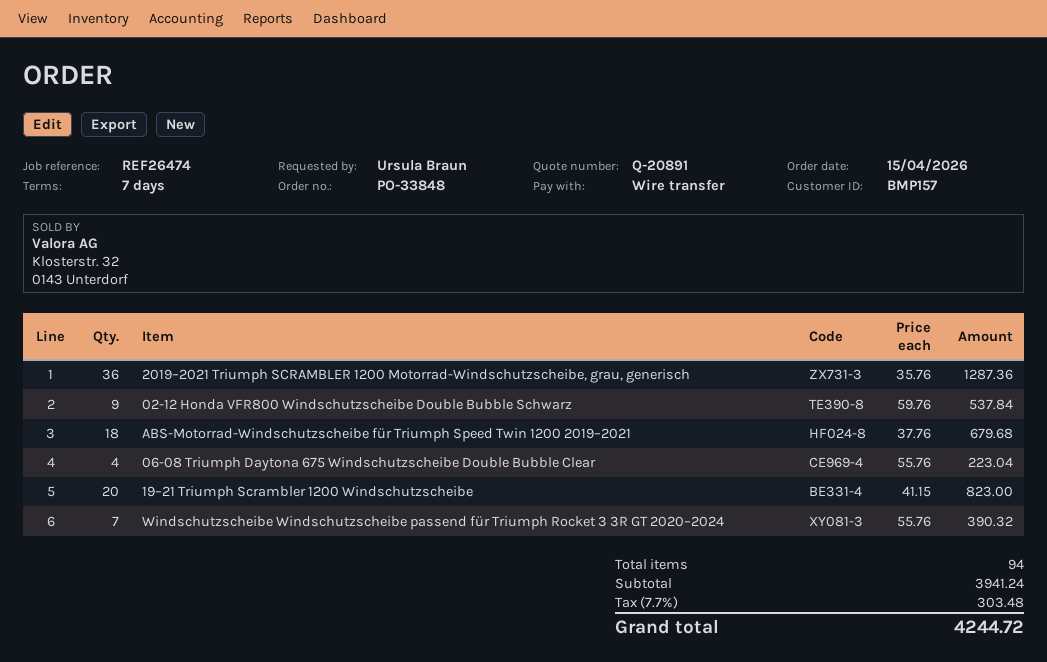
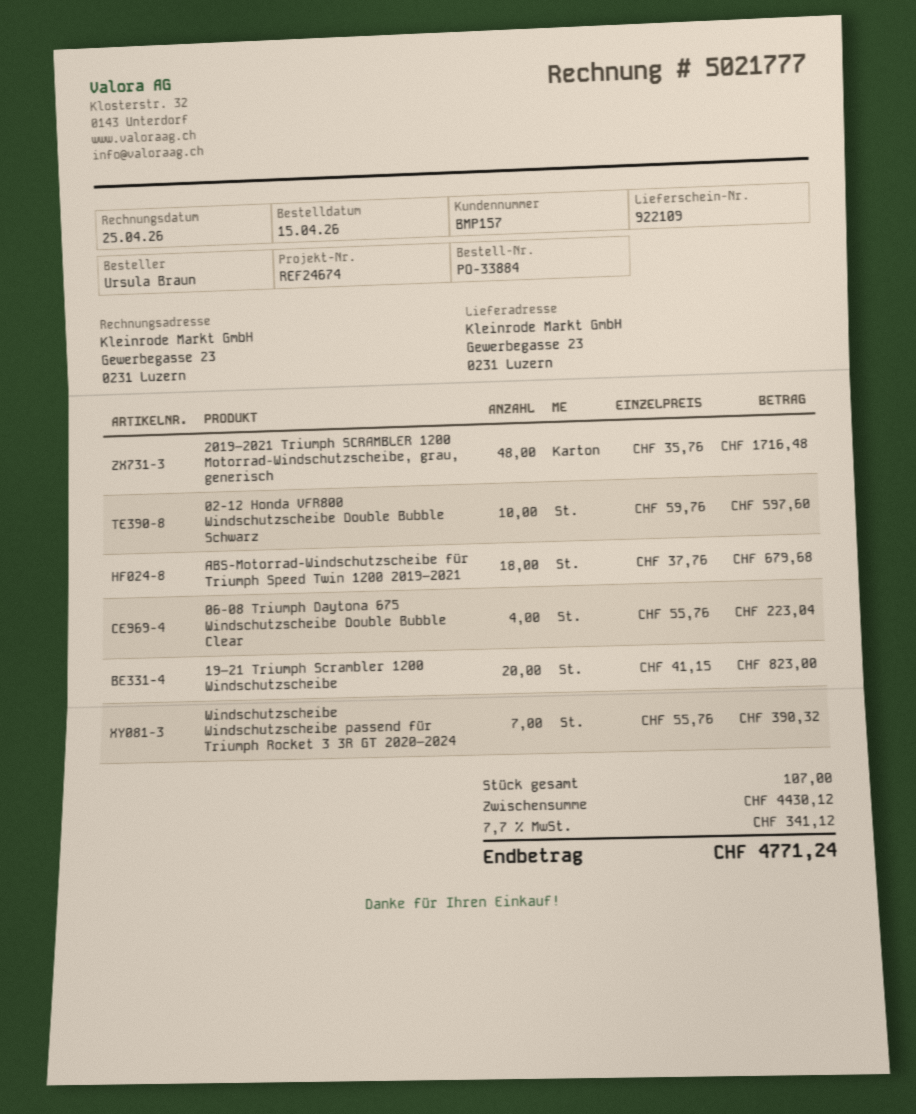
order number: PO-33848 -> PO-33884
reference: REF26474 -> REF24674
2019–2021 Triumph SCRAMBLER 1200 Motorrad-Windschutzscheibe, grau, generisch: 36 x 35.76 = 1287.36 -> 48 x 35.76 = 1716.48
02-12 Honda VFR800 Windschutzscheibe Double Bubble Schwarz: 9 x 59.76 = 537.84 -> 10 x 59.76 = 597.60
total quantity: 94 -> 107
subtotal: 3941.24 -> 4430.12
tax: 7.7% = 303.48 -> 7.7% = 341.12
total: 4244.72 -> 4771.24

